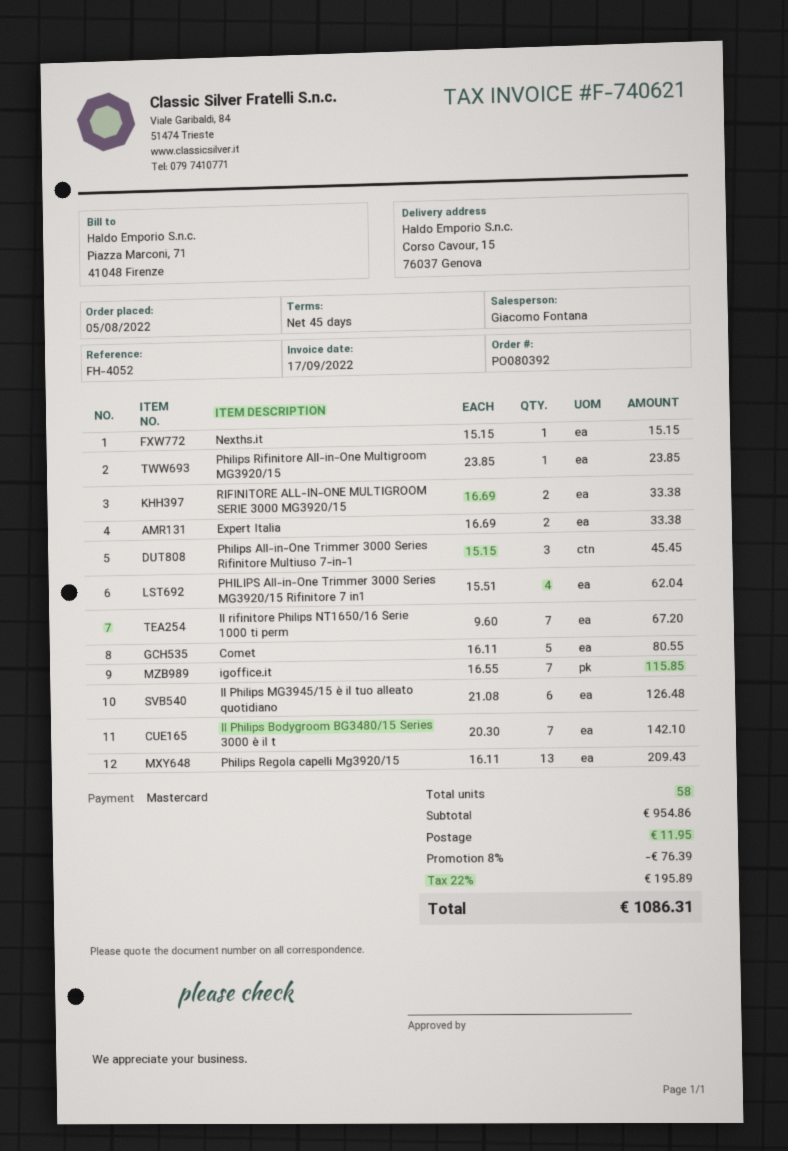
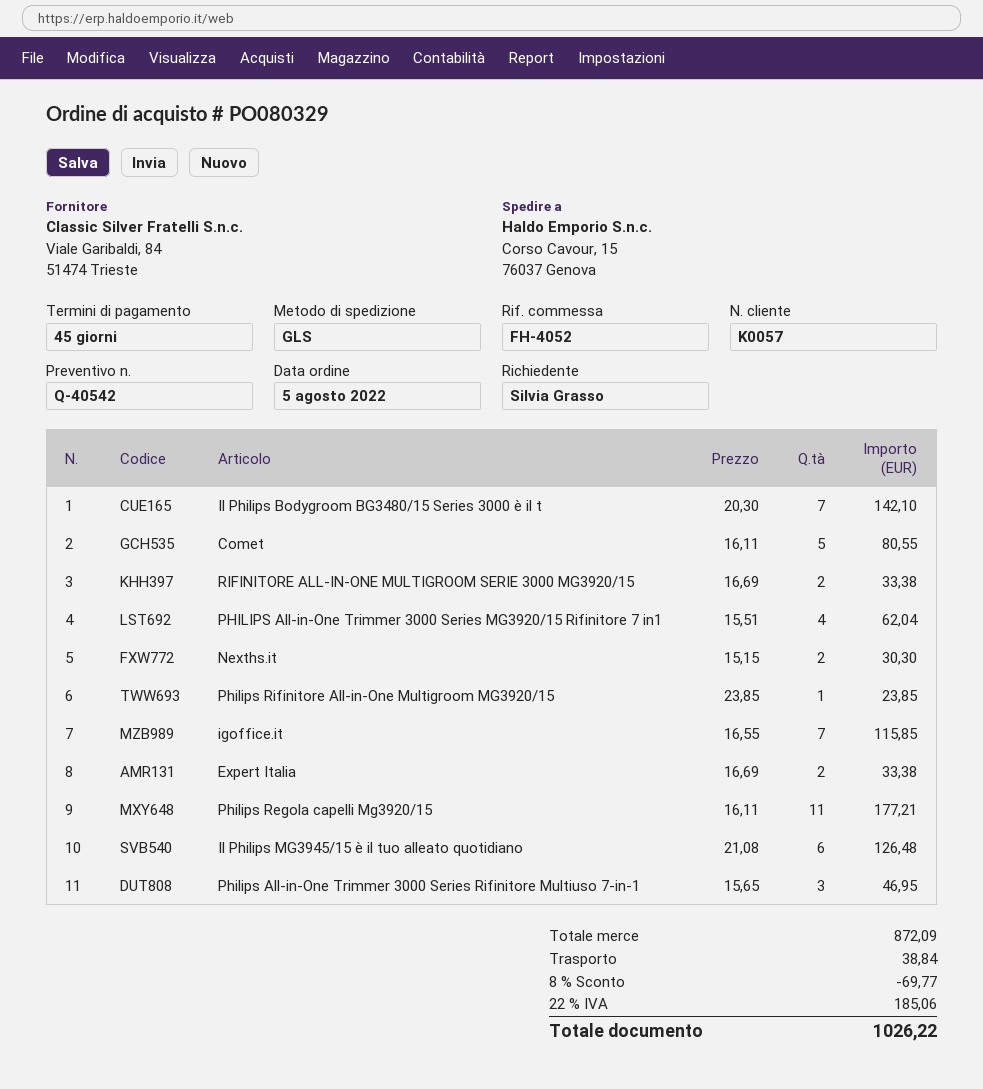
order number: PO080392 -> PO080329
Nexths.it: 1 x 15.15 = 15.15 -> 2 x 15.15 = 30.30
Philips All-in-One Trimmer 3000 Series Rifinitore Multiuso 7-in-1: 3 x 15.15 = 45.45 -> 3 x 15.65 = 46.95
Il rifinitore Philips NT1650/16 Serie 1000 ti perm: 7 x 9.60 = 67.20 -> none
Philips Regola capelli Mg3920/15: 13 x 16.11 = 209.43 -> 11 x 16.11 = 177.21
subtotal: 954.86 -> 872.09
discount: 8% = 76.39 -> 8% = 69.77
shipping: 11.95 -> 38.84
tax: 22% = 195.89 -> 22% = 185.06
total: 1086.31 -> 1026.22

